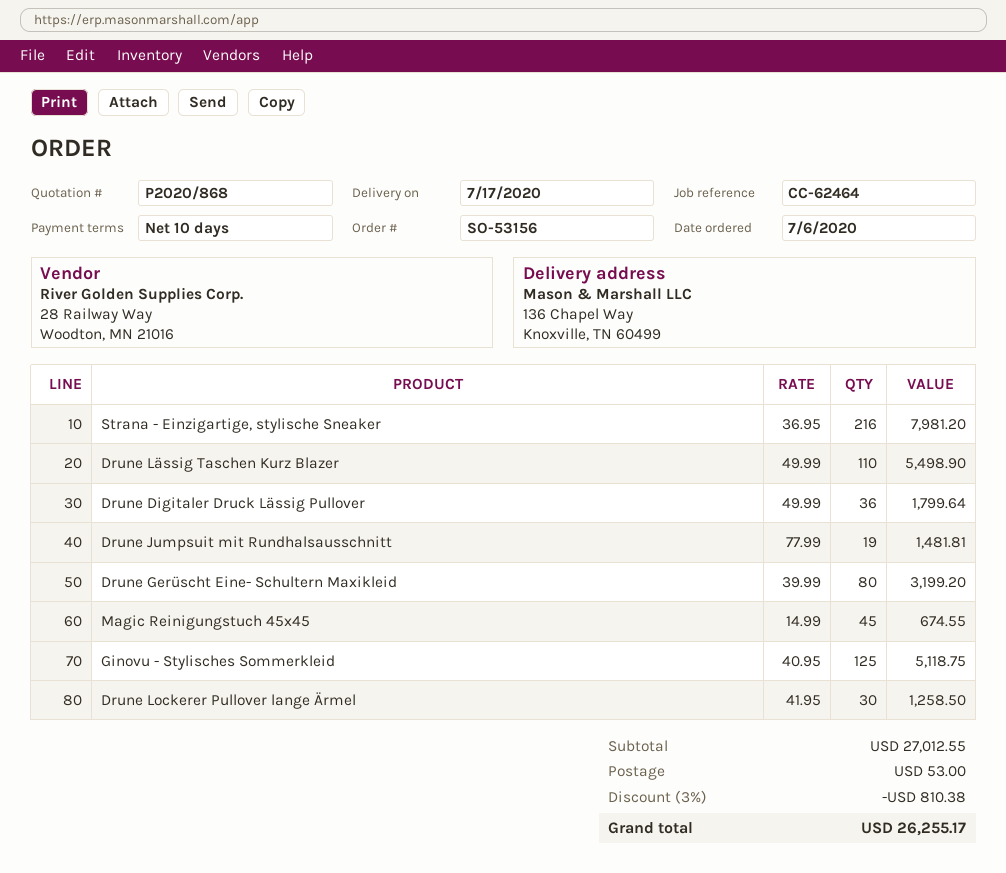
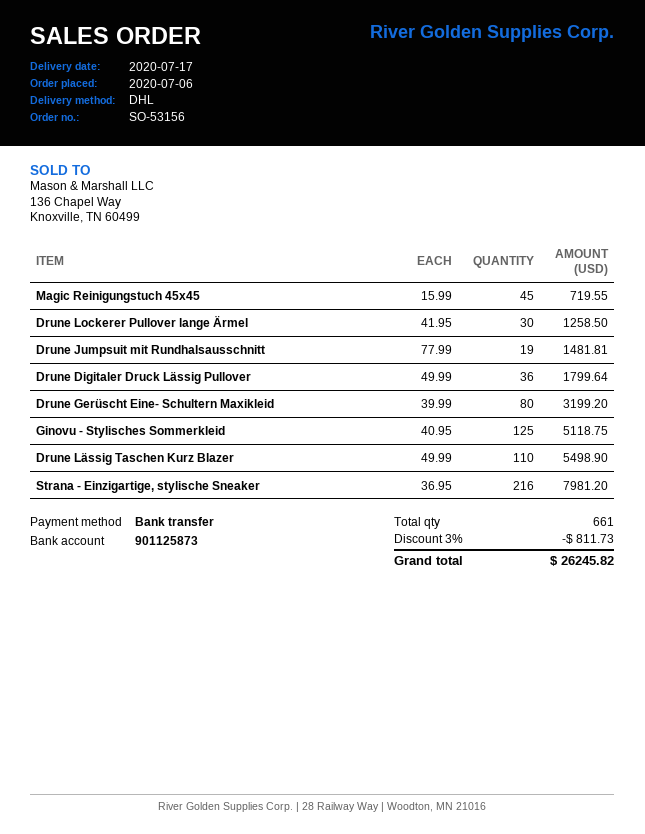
Magic Reinigungstuch 45x45: 45 x 14.99 = 674.55 -> 45 x 15.99 = 719.55
discount: 3% = 810.38 -> 3% = 811.73
shipping: 53.00 -> none
total: 26255.17 -> 26245.82

